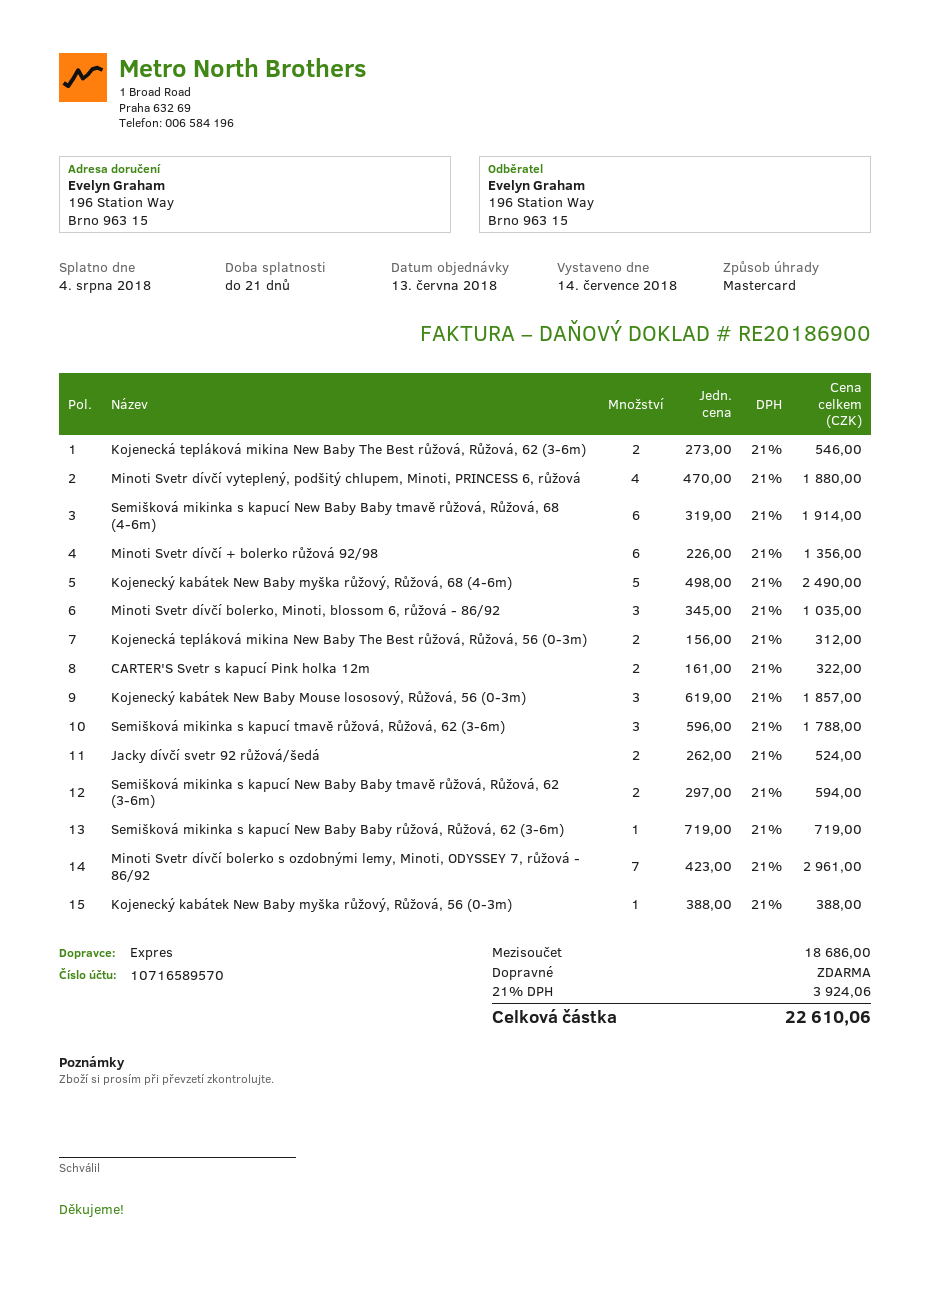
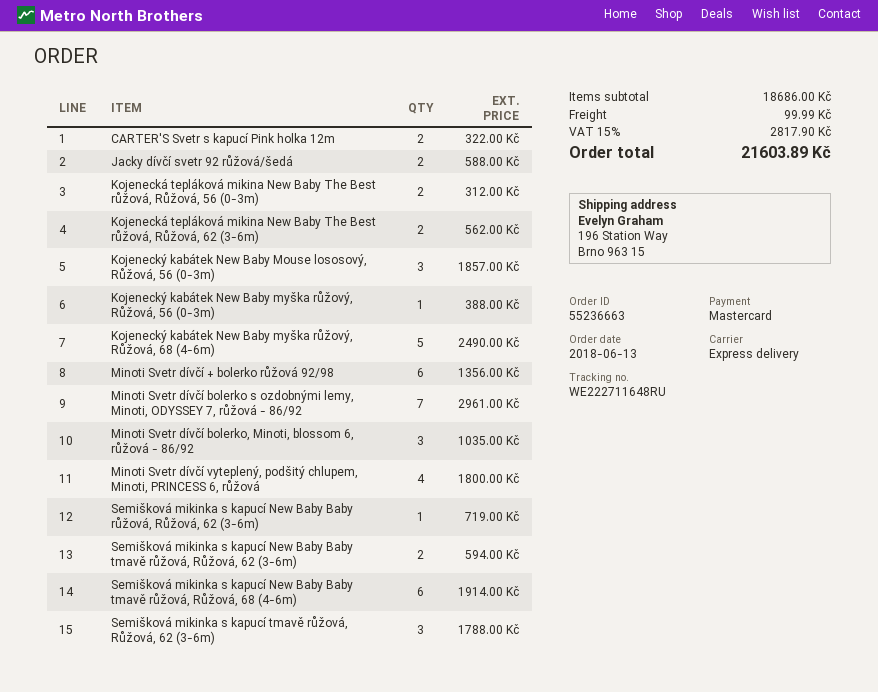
Kojenecká tepláková mikina New Baby The Best růžová, Růžová, 62 (3-6m): 2 for 546.00 -> 2 for 562.00
Minoti Svetr dívčí vyteplený, podšitý chlupem, Minoti, PRINCESS 6, růžová: 4 for 1880.00 -> 4 for 1800.00
Jacky dívčí svetr 92 růžová/šedá: 2 for 524.00 -> 2 for 588.00
shipping: 0.00 -> 99.99
tax: 21% = 3924.06 -> 15% = 2817.90
total: 22610.06 -> 21603.89

